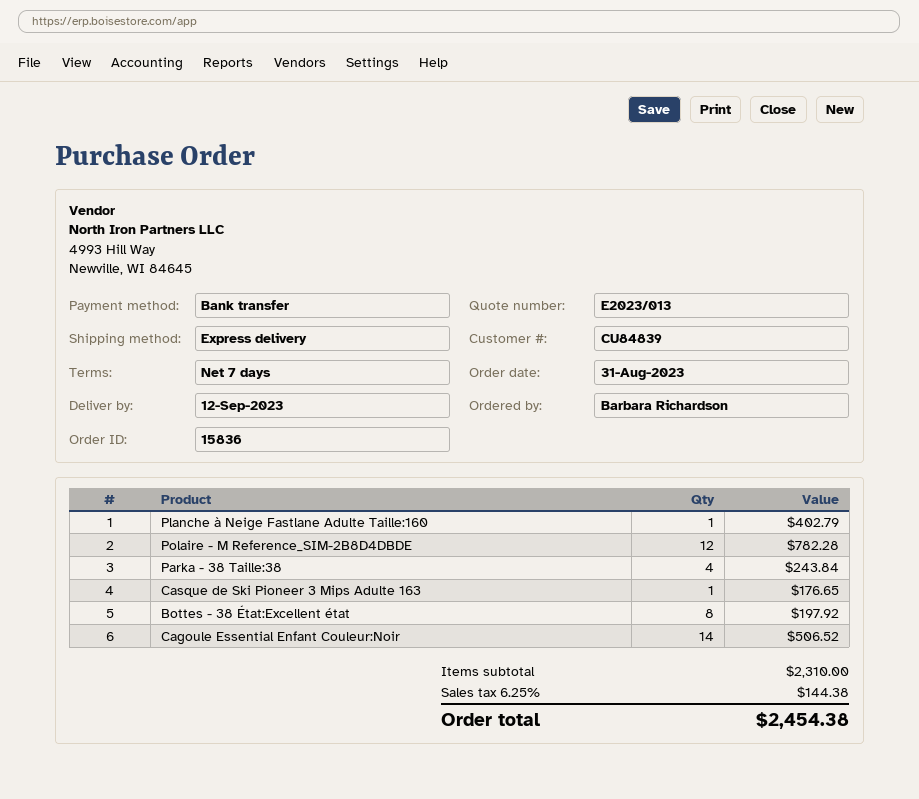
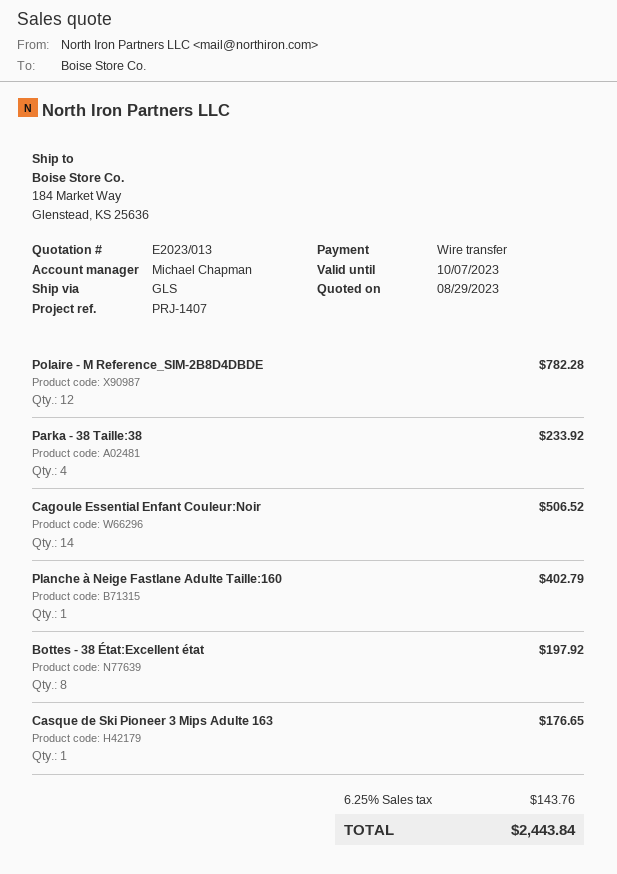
shipping method: express -> GLS
Parka - 38 Taille:38: 4 for 243.84 -> 4 for 233.92
tax: 6.25% = 144.38 -> 6.25% = 143.76
total: 2454.38 -> 2443.84

